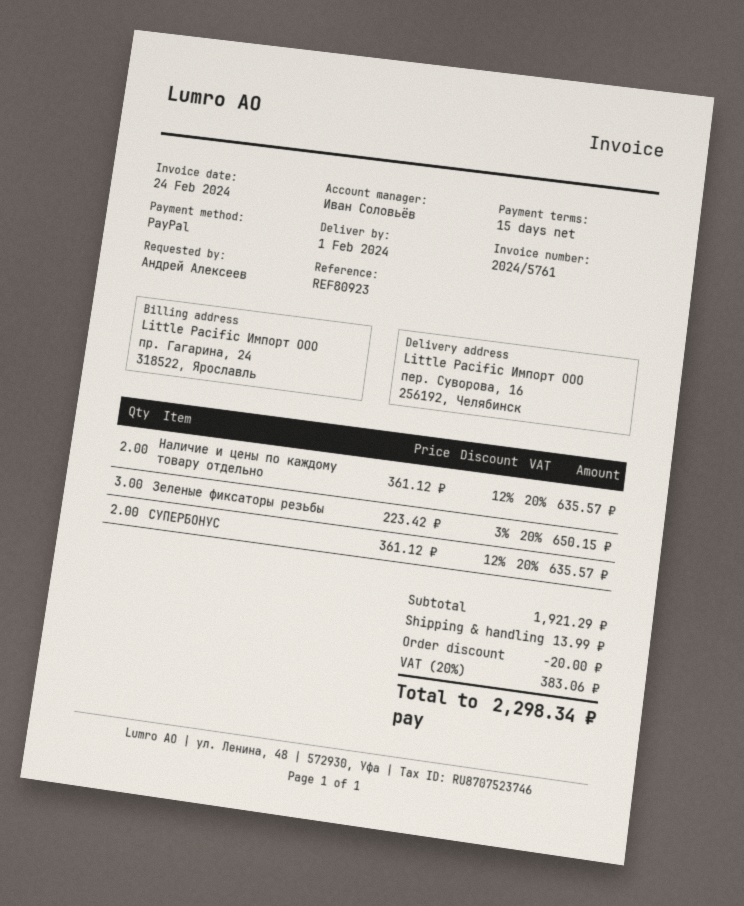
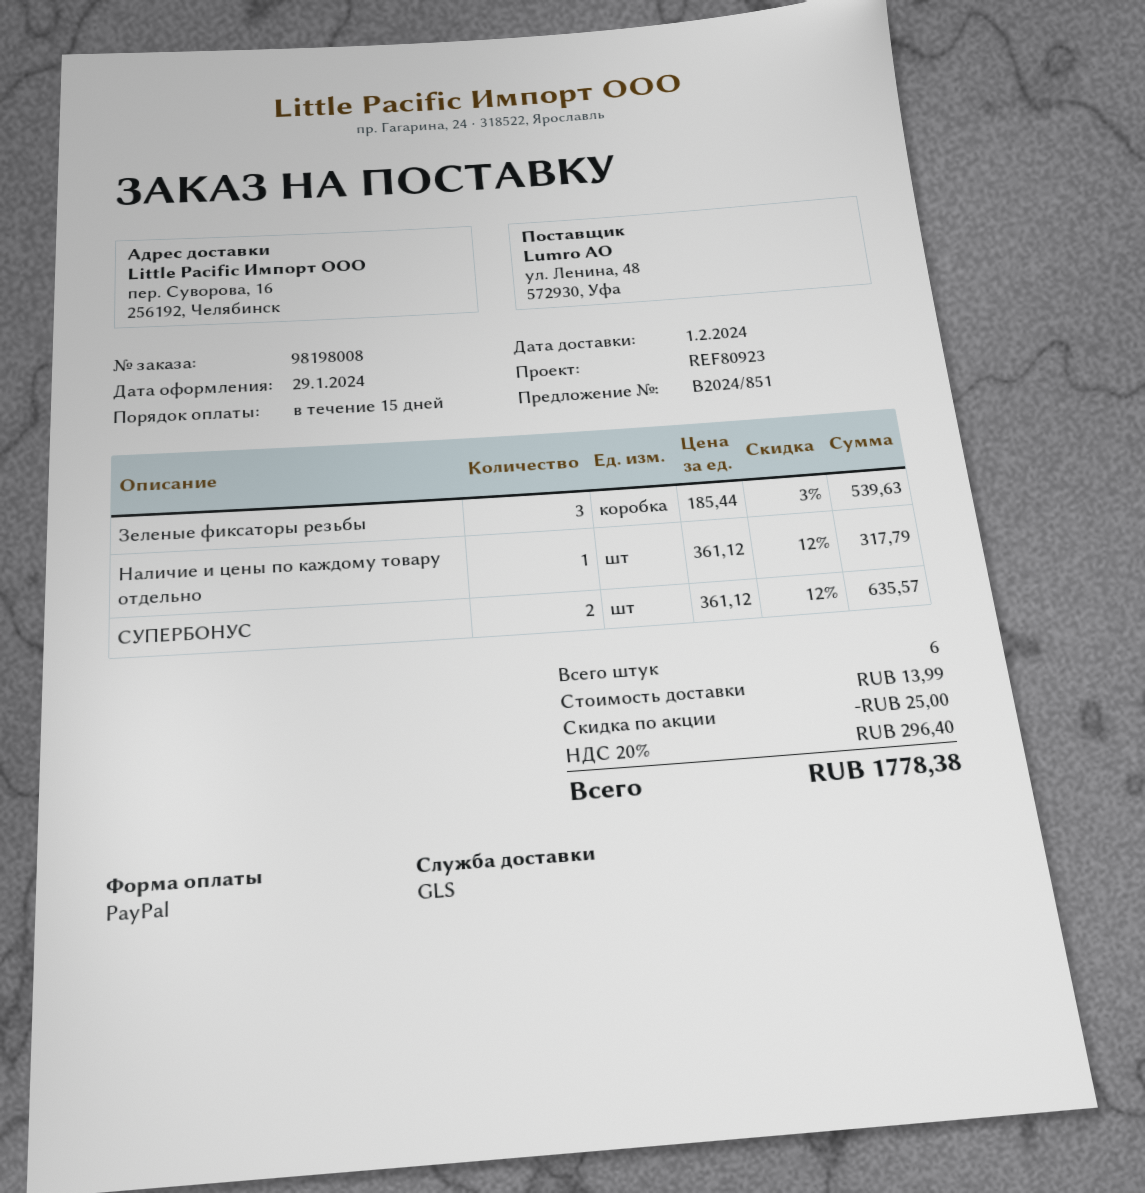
Наличие и цены по каждому товару отдельно: 2 x 361.12 - 12% = 635.57 -> 1 x 361.12 - 12% = 317.79
Зеленые фиксаторы резьбы: 3 x 223.42 - 3% = 650.15 -> 3 x 185.44 - 3% = 539.63
discount: 20.00 -> 25.00
tax: 20% = 383.06 -> 20% = 296.40
total: 2298.34 -> 1778.38

